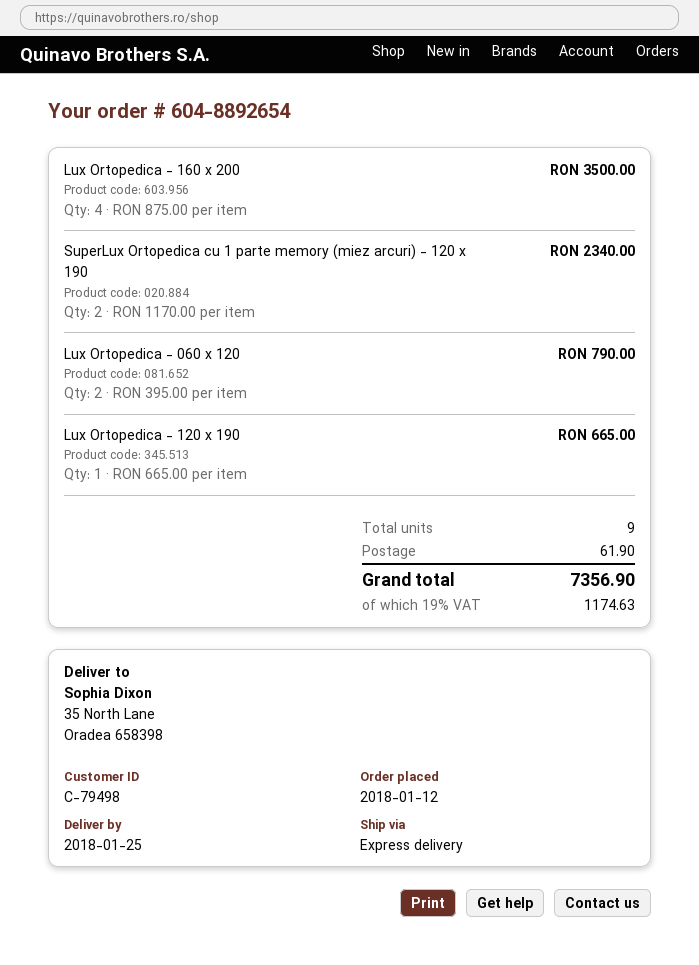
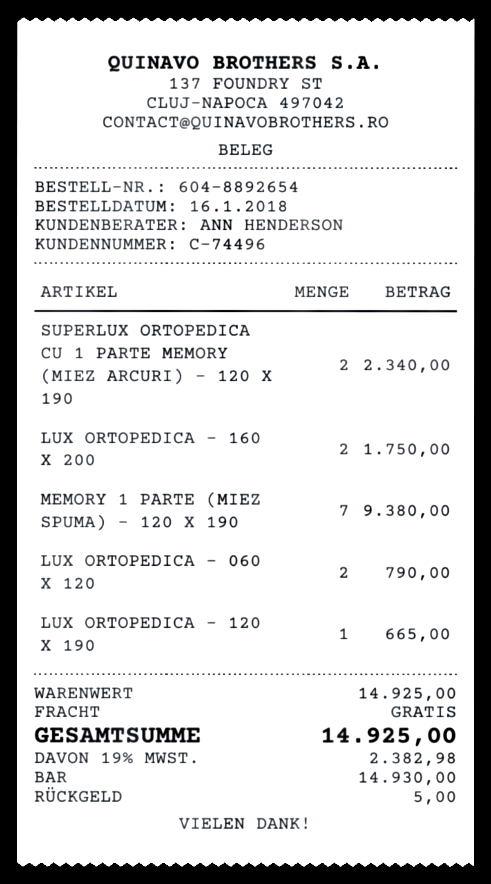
order date: 2018-01-12 -> 2018-01-16
customer number: C-79498 -> C-74496
Lux Ortopedica - 160 x 200: 4 for 3500.00 -> 2 for 1750.00
MEMORY 1 PARTE (MIEZ SPUMA) - 120 X 190: none -> 7 for 9380.00
shipping: 61.90 -> 0.00
tax: 19% = 1174.63 -> 19% = 2382.98
total: 7356.90 -> 14925.00

